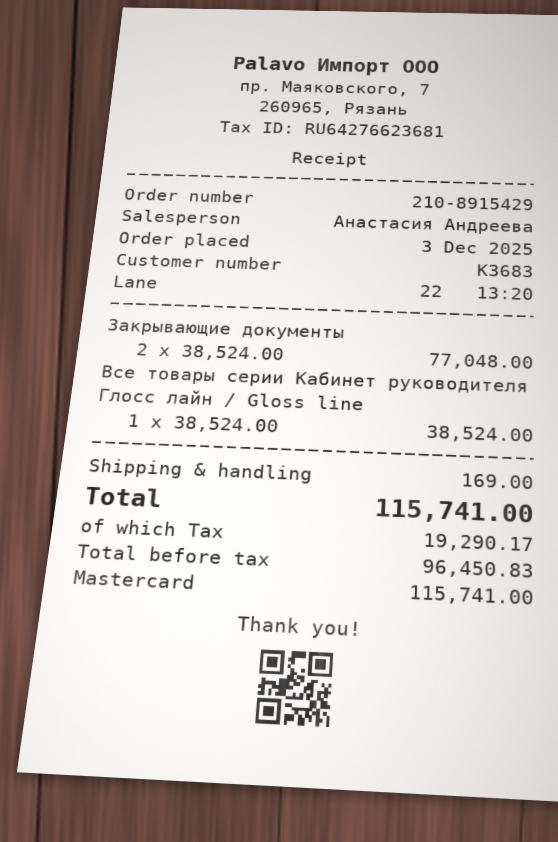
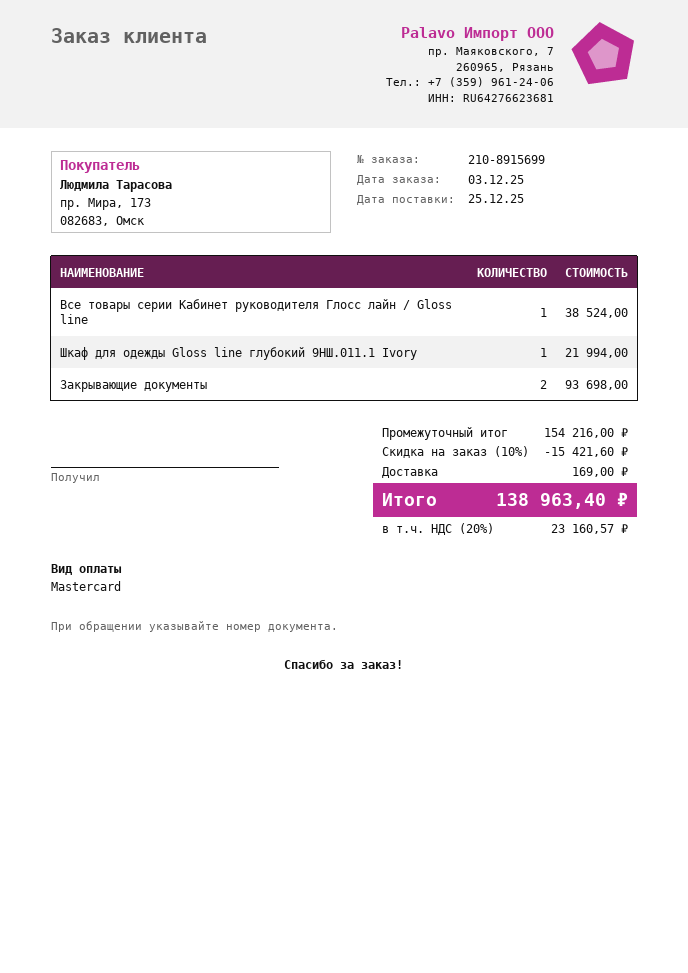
order number: 210-8915429 -> 210-8915699
Закрывающие документы: 2 for 77048.00 -> 2 for 93698.00
Шкаф для одежды Gloss line глубокий 9НШ.011.1 Ivory: none -> 1 for 21994.00
discount: none -> 10% = 15421.60
tax: 19290.17 -> 23160.57
total: 115741.00 -> 138963.40

